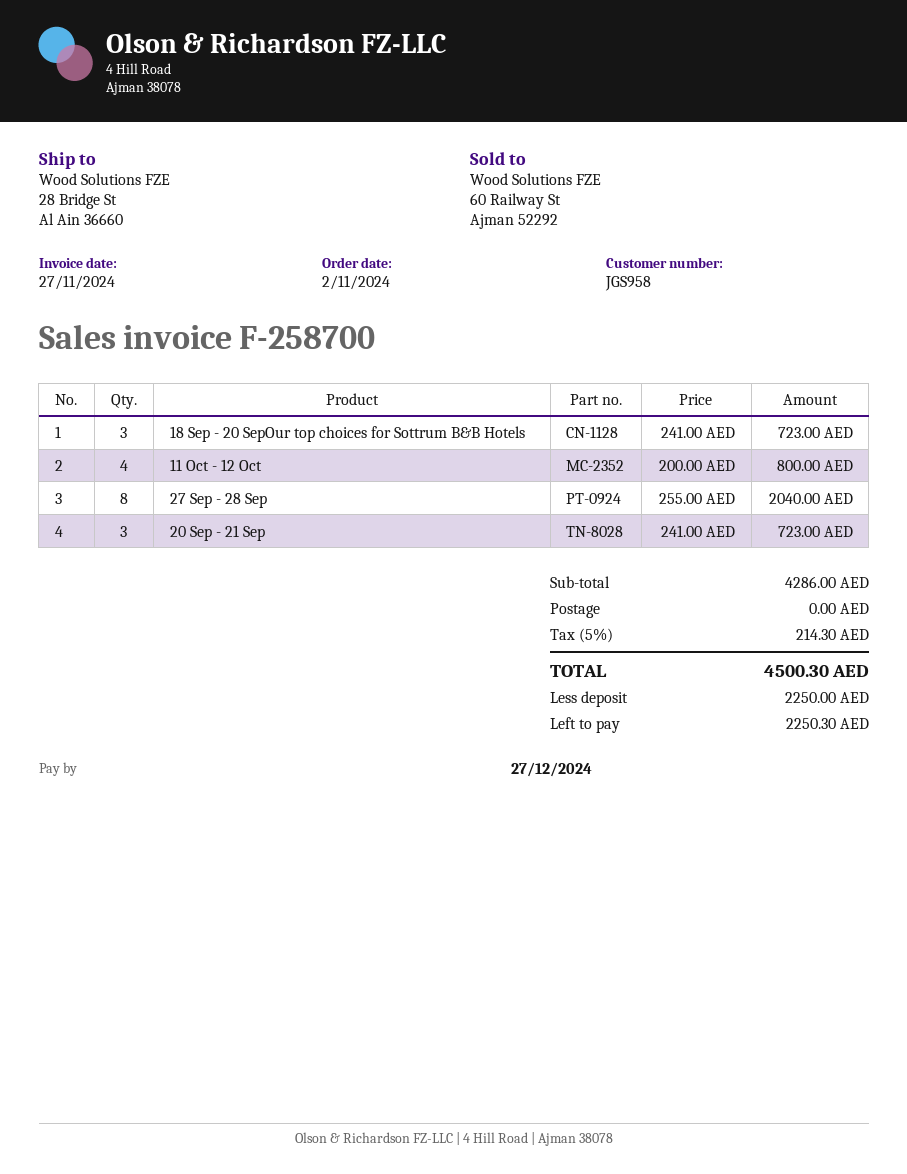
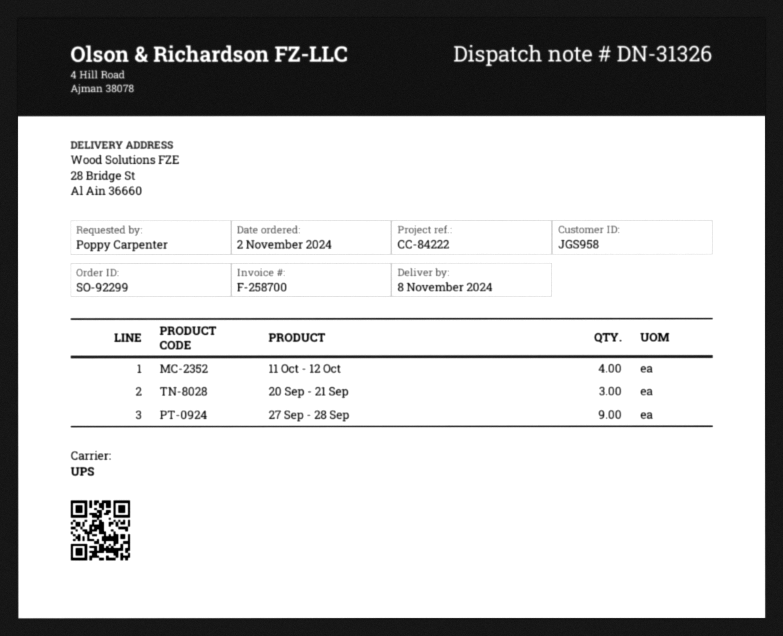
18 Sep - 20 SepOur top choices for Sottrum B&B Hotels: 3 -> none
27 Sep - 28 Sep: 8 -> 9

